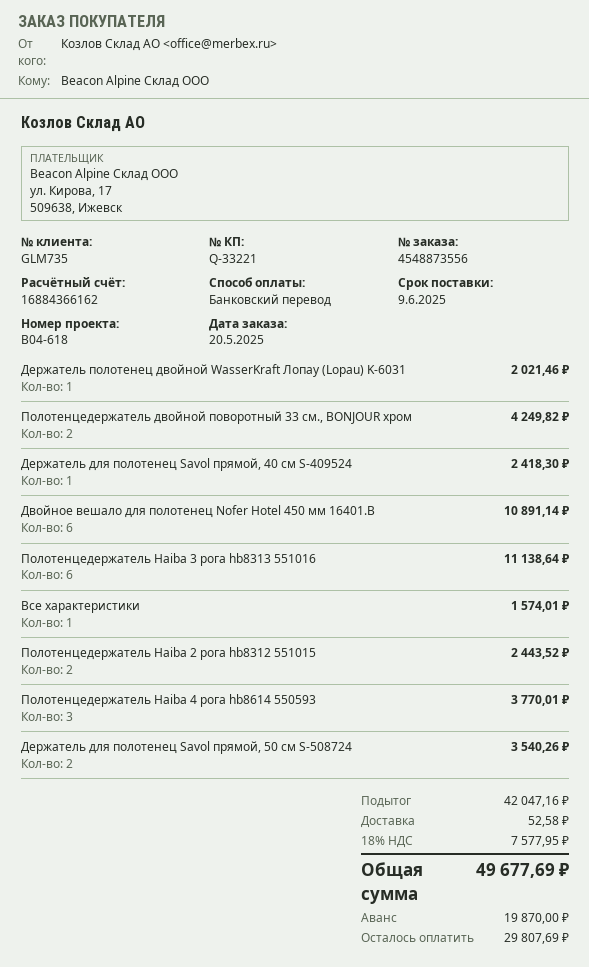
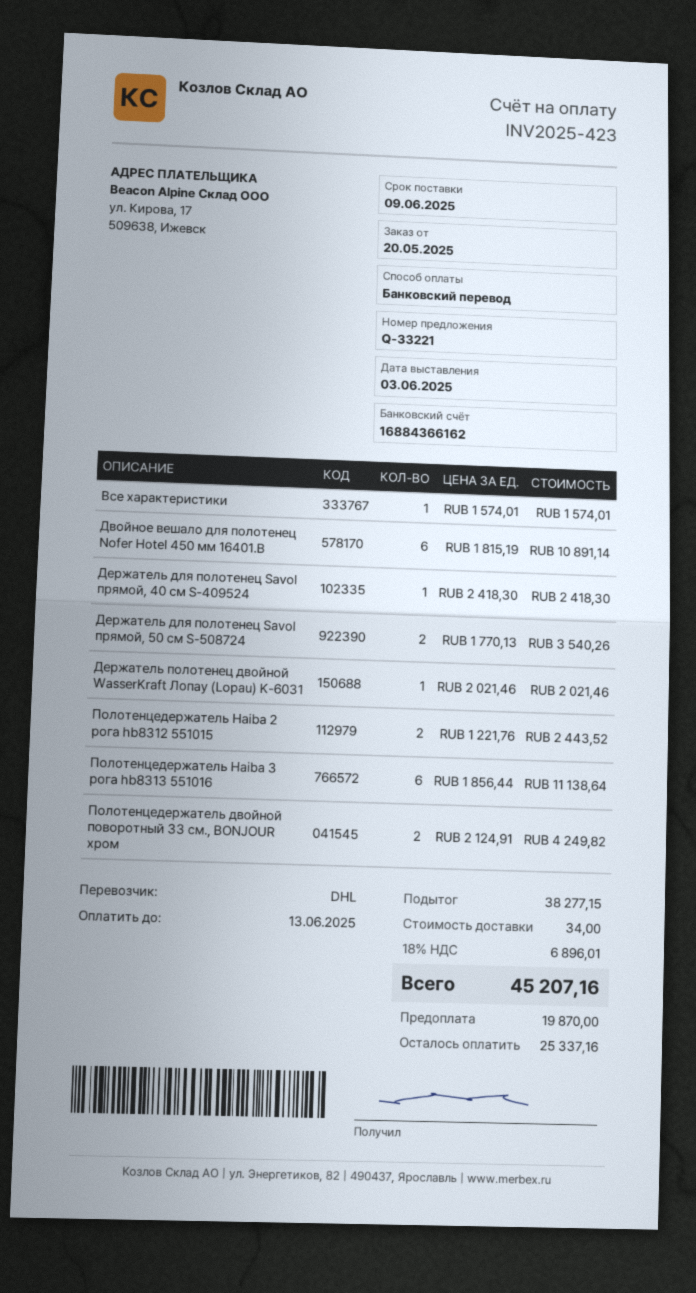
Полотенцедержатель Haiba 4 рога hb8614 550593: 3 for 3770.01 -> none
subtotal: 42047.16 -> 38277.15
shipping: 52.58 -> 34.00
tax: 18% = 7577.95 -> 18% = 6896.01
total: 49677.69 -> 45207.16
balance: 29807.69 -> 25337.16

